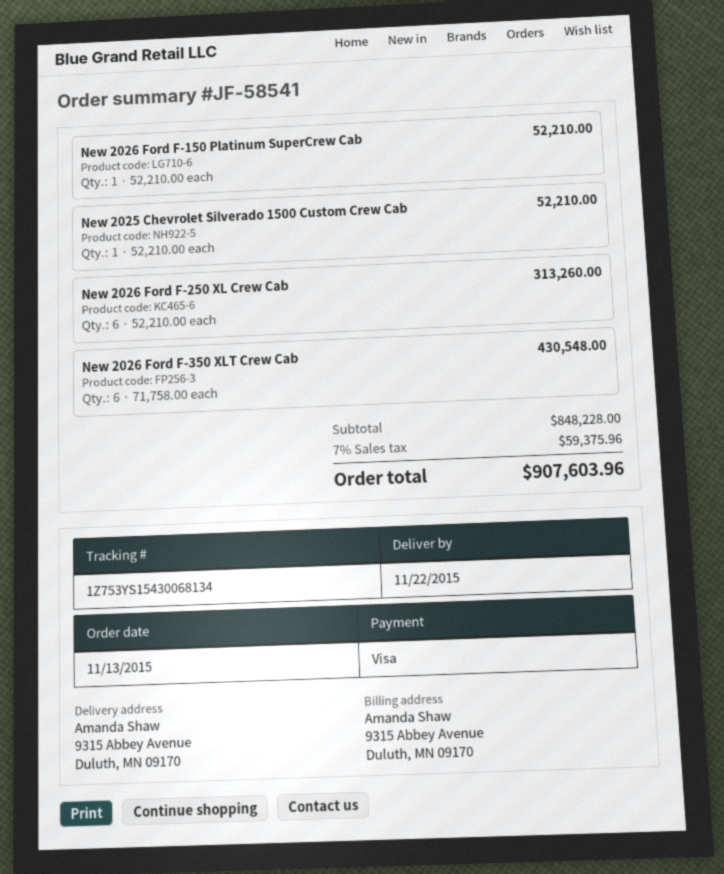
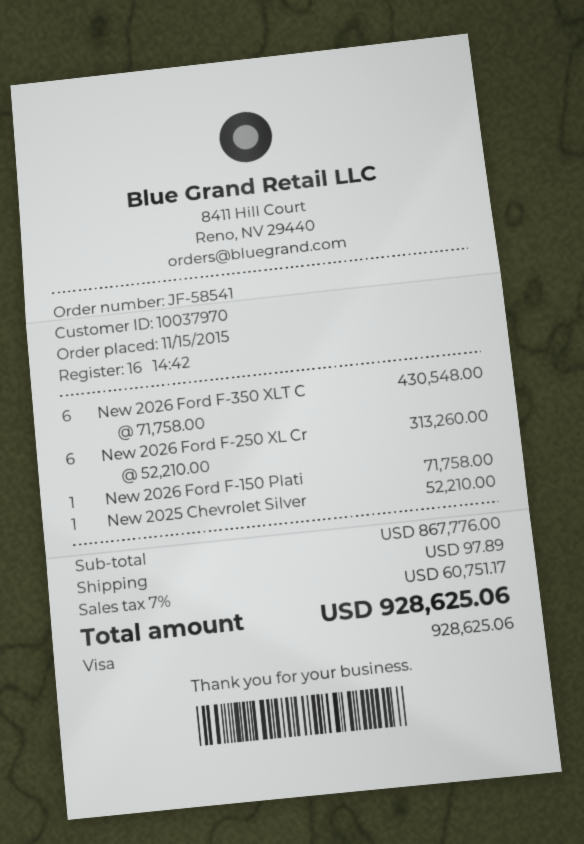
order date: 2015-11-13 -> 2015-11-15
New 2026 Ford F-150 Platinum SuperCrew Cab: 1 x 52210.00 = 52210.00 -> 1 x 71758.00 = 71758.00
subtotal: 848228.00 -> 867776.00
shipping: none -> 97.89
tax: 7% = 59375.96 -> 7% = 60751.17
total: 907603.96 -> 928625.06

